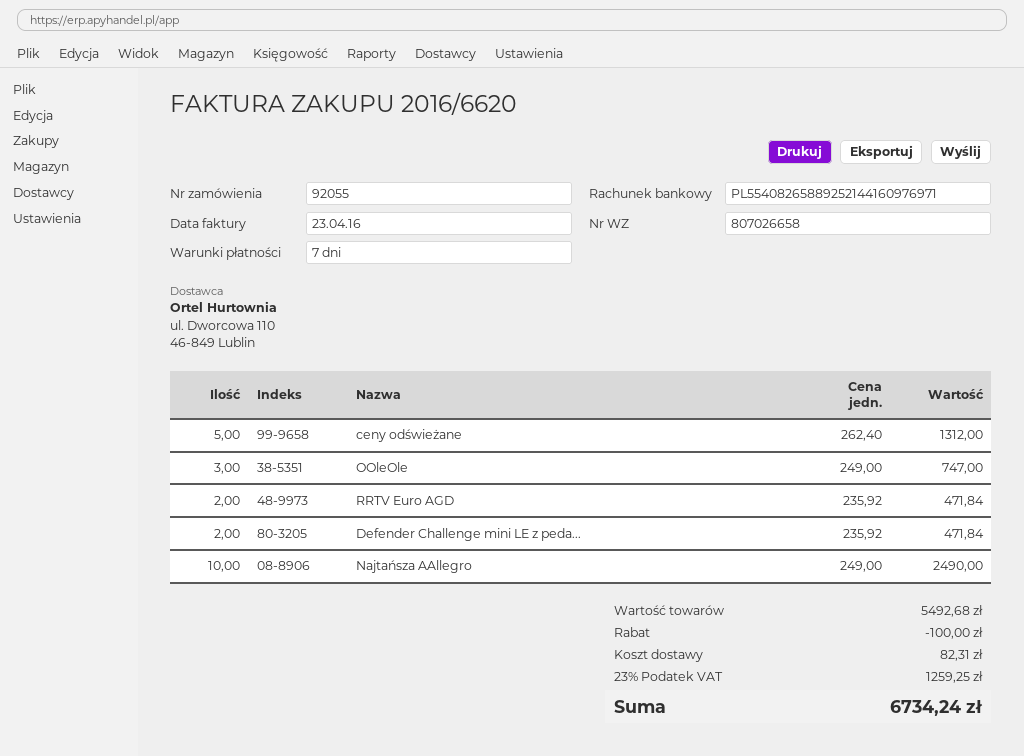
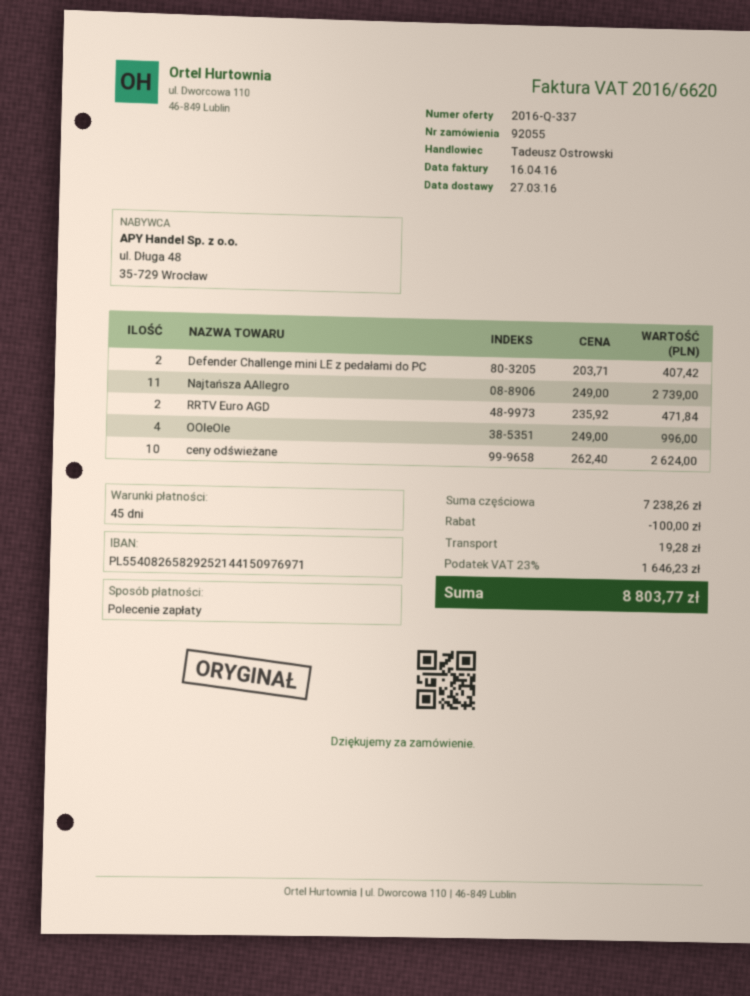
invoice date: 2016-04-23 -> 2016-04-16
payment terms: 7 days -> 45 days
bank account: PL55408265889252144160976971 -> PL55408265829252144150976971
ceny odświeżane: 5 x 262.40 = 1312.00 -> 10 x 262.40 = 2624.00
OOleOle: 3 x 249.00 = 747.00 -> 4 x 249.00 = 996.00
Defender Challenge mini LE z peda...: 2 x 235.92 = 471.84 -> 2 x 203.71 = 407.42
Najtańsza AAllegro: 10 x 249.00 = 2490.00 -> 11 x 249.00 = 2739.00
subtotal: 5492.68 -> 7238.26
shipping: 82.31 -> 19.28
tax: 23% = 1259.25 -> 23% = 1646.23
total: 6734.24 -> 8803.77

